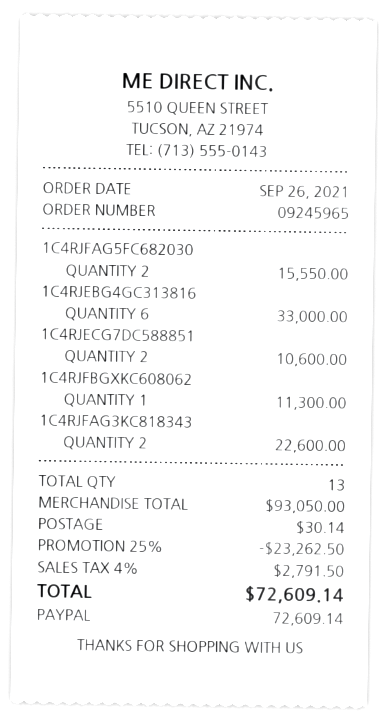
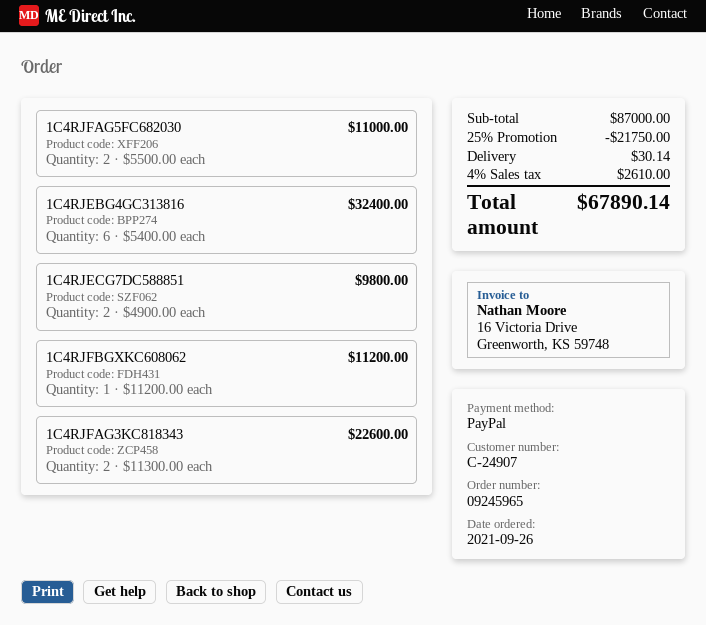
1C4RJFAG5FC682030: 2 for 15550.00 -> 2 for 11000.00
1C4RJEBG4GC313816: 6 for 33000.00 -> 6 for 32400.00
1C4RJECG7DC588851: 2 for 10600.00 -> 2 for 9800.00
1C4RJFBGXKC608062: 1 for 11300.00 -> 1 for 11200.00
subtotal: 93050.00 -> 87000.00
discount: 25% = 23262.50 -> 25% = 21750.00
tax: 4% = 2791.50 -> 4% = 2610.00
total: 72609.14 -> 67890.14

